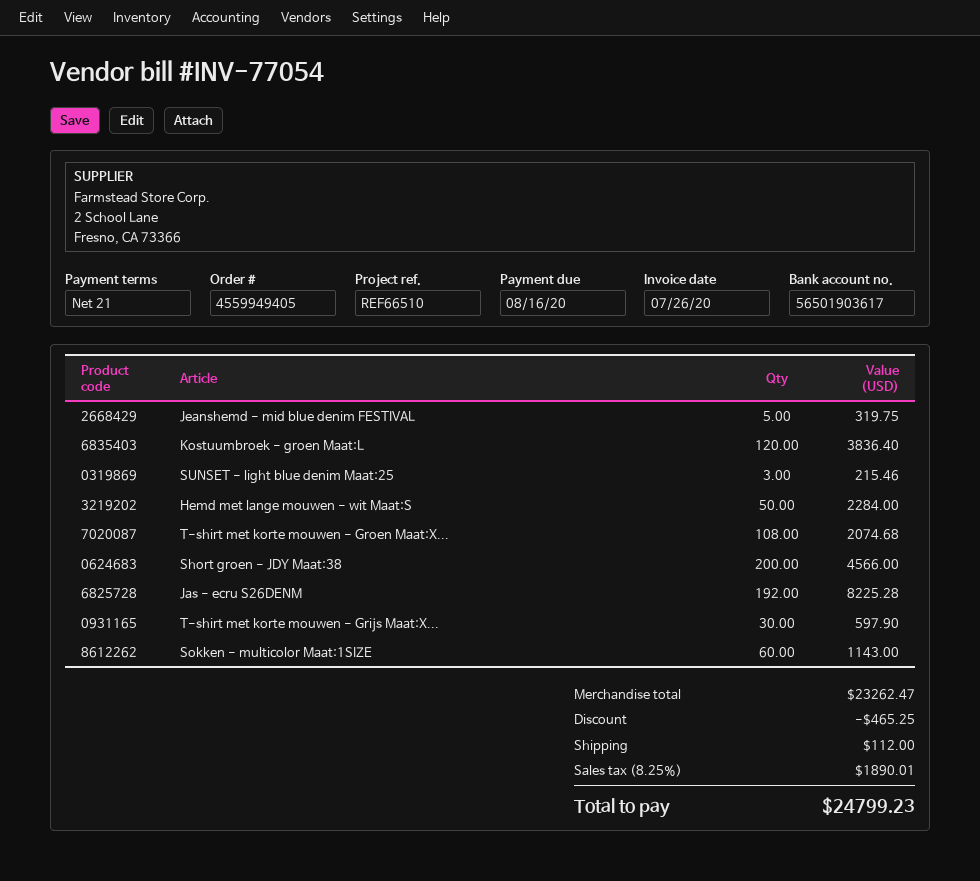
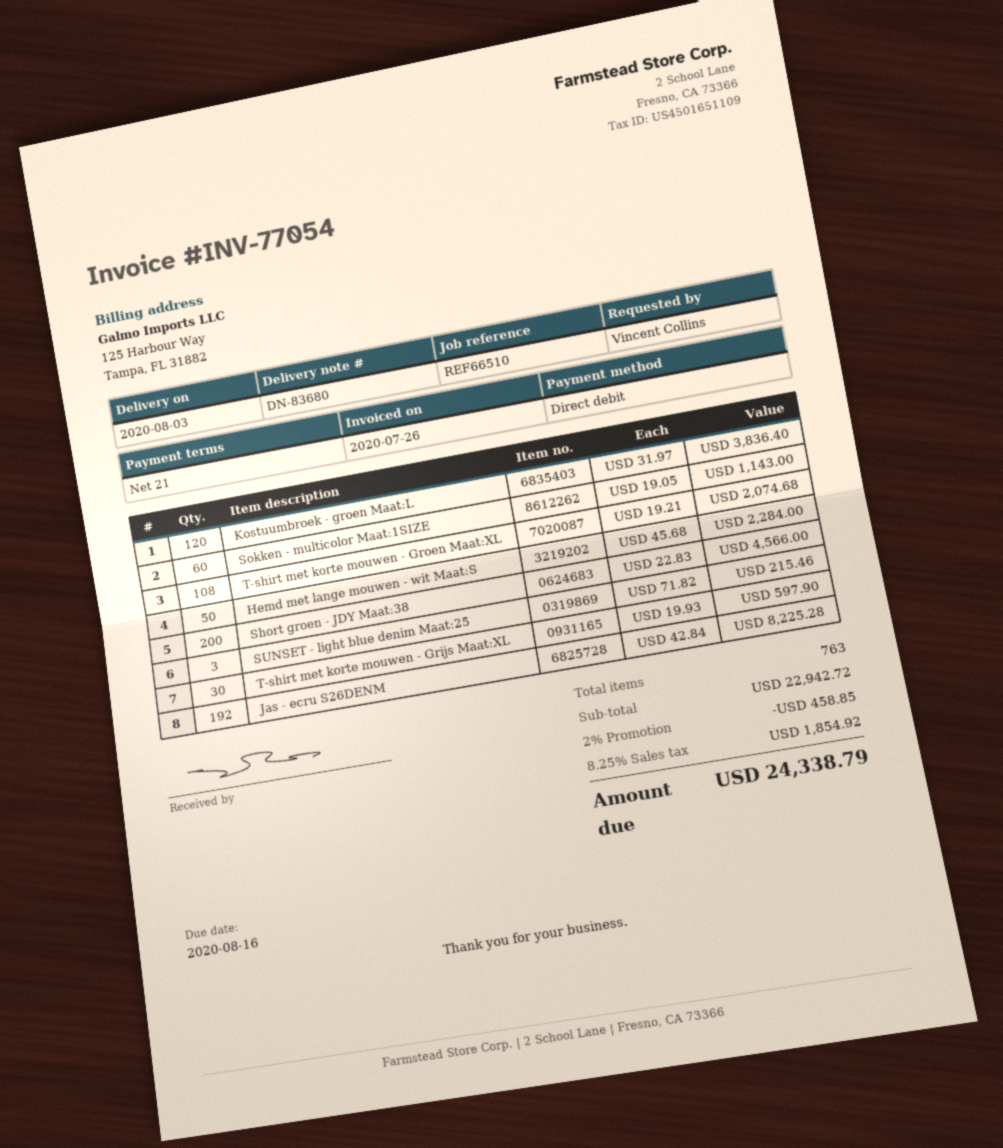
Jeanshemd - mid blue denim FESTIVAL: 5 for 319.75 -> none
subtotal: 23262.47 -> 22942.72
discount: 465.25 -> 458.85
shipping: 112.00 -> none
tax: 8.25% = 1890.01 -> 8.25% = 1854.92
total: 24799.23 -> 24338.79

